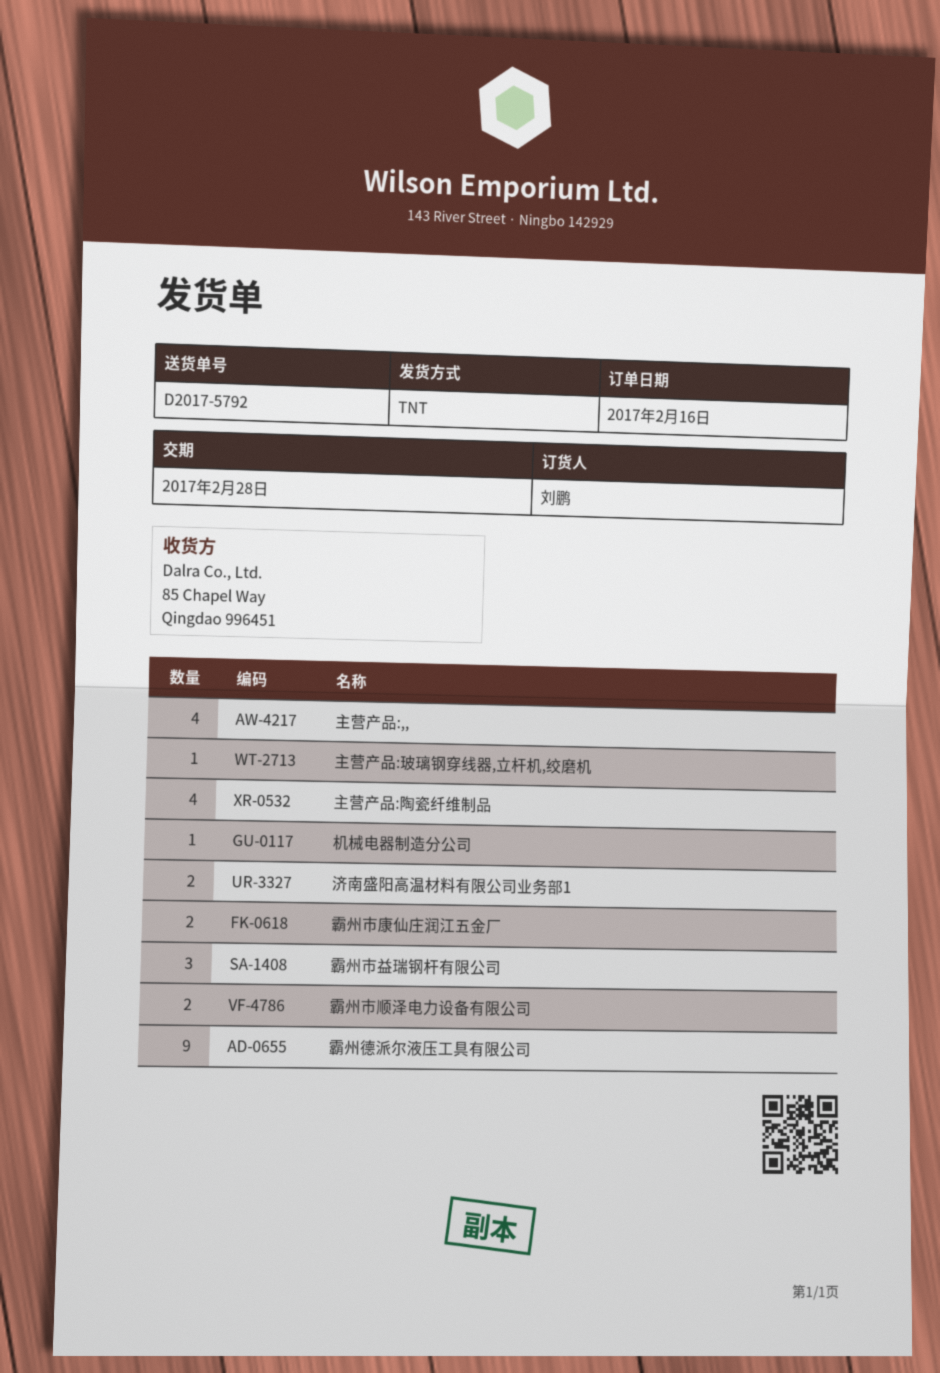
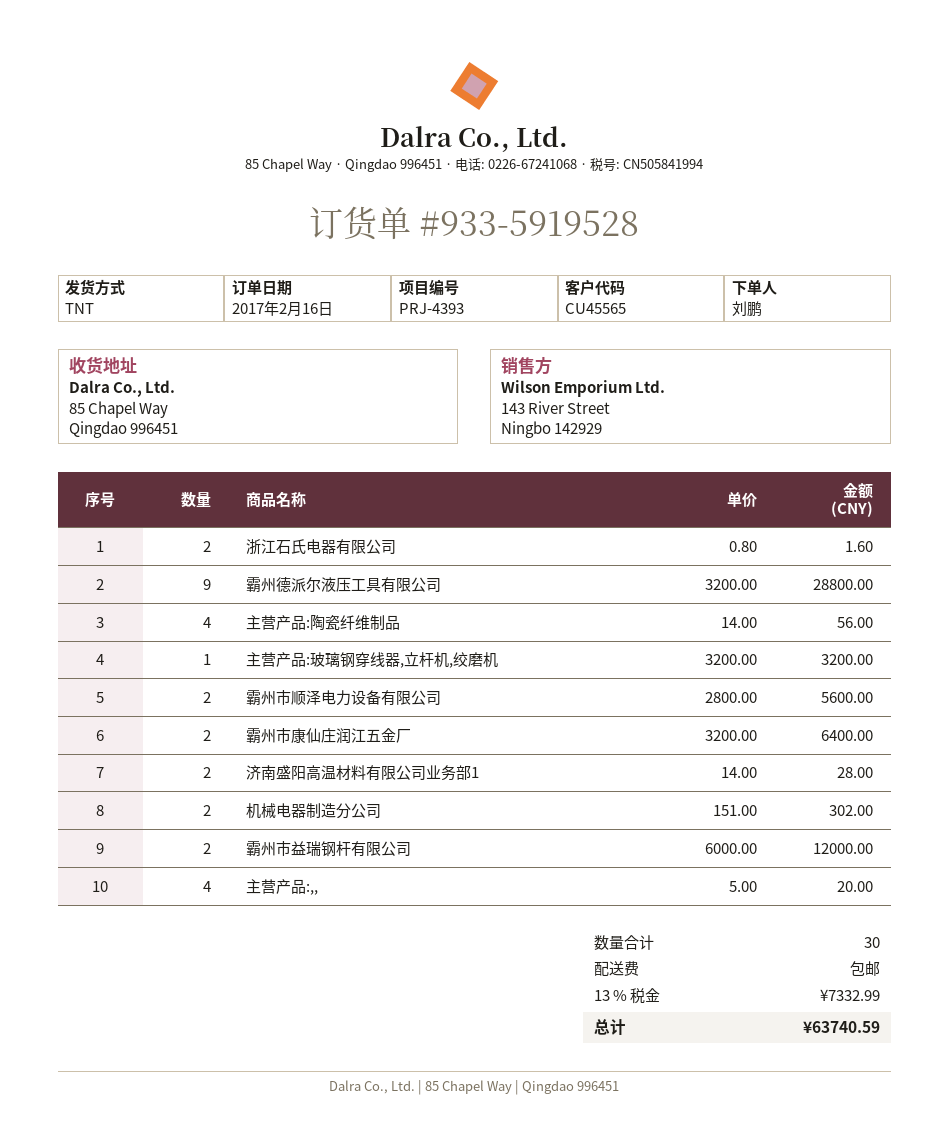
机械电器制造分公司: 1 -> 2
霸州市益瑞钢杆有限公司: 3 -> 2
浙江石氏电器有限公司: none -> 2

